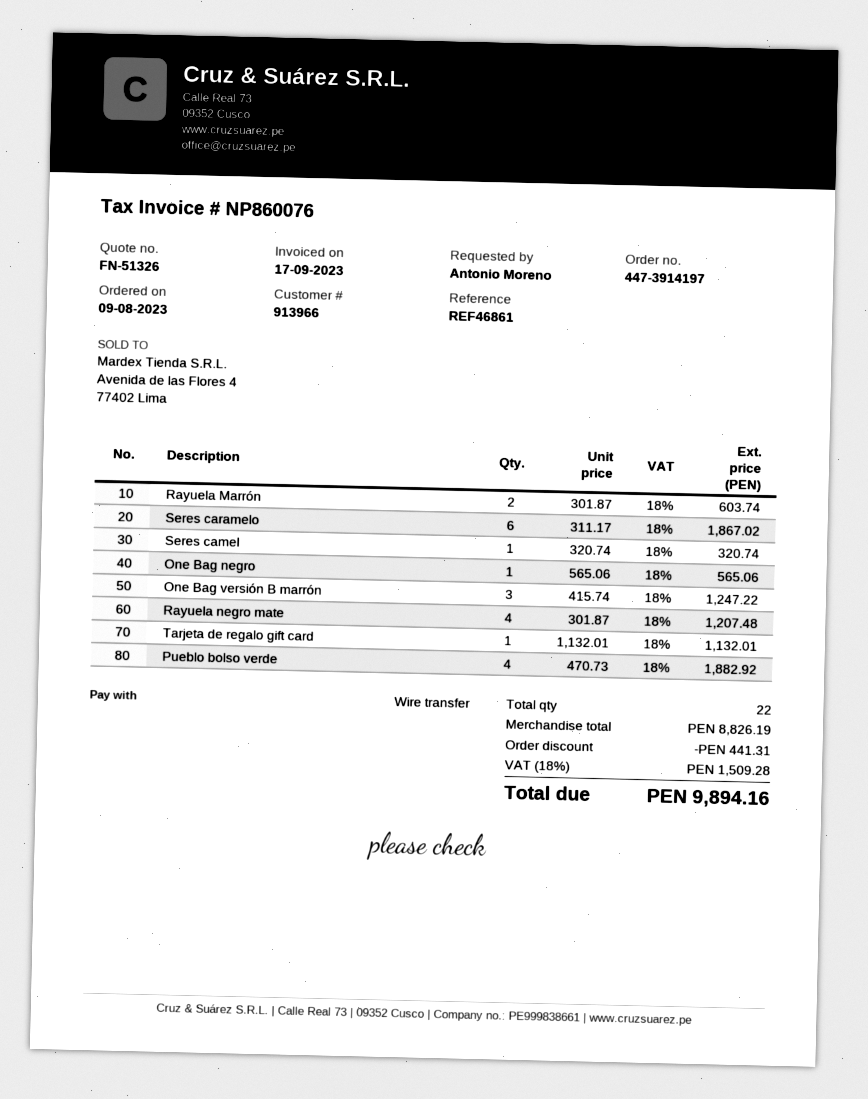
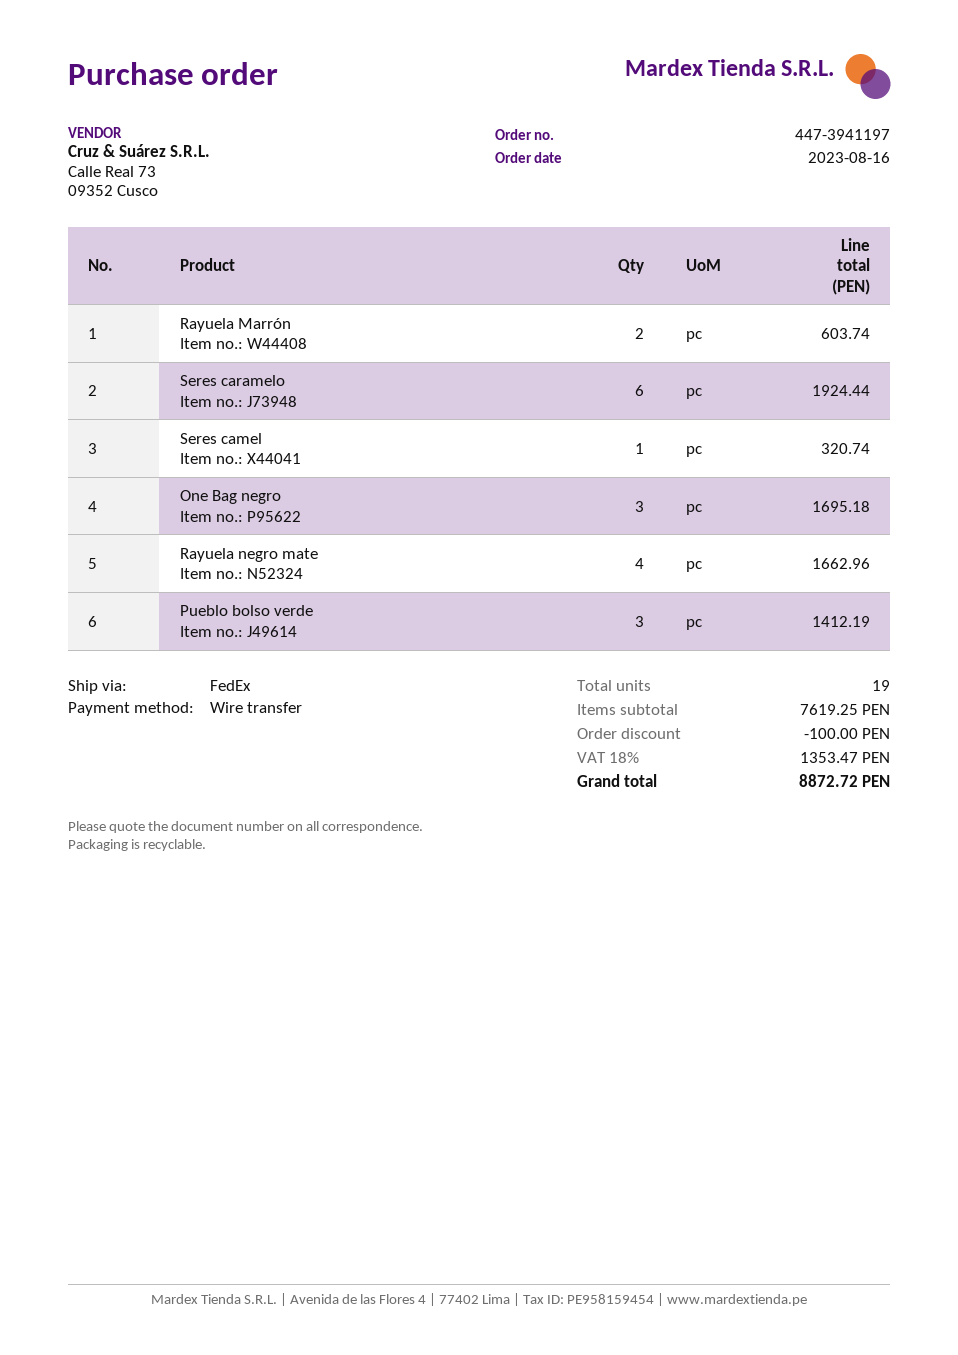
order number: 447-3914197 -> 447-3941197
order date: 2023-08-09 -> 2023-08-16
Seres caramelo: 6 for 1867.02 -> 6 for 1924.44
One Bag negro: 1 for 565.06 -> 3 for 1695.18
One Bag versión B marrón: 3 for 1247.22 -> none
Rayuela negro mate: 4 for 1207.48 -> 4 for 1662.96
Tarjeta de regalo gift card: 1 for 1132.01 -> none
Pueblo bolso verde: 4 for 1882.92 -> 3 for 1412.19
total quantity: 22 -> 19
subtotal: 8826.19 -> 7619.25
discount: 441.31 -> 100.00
tax: 18% = 1509.28 -> 18% = 1353.47
total: 9894.16 -> 8872.72

